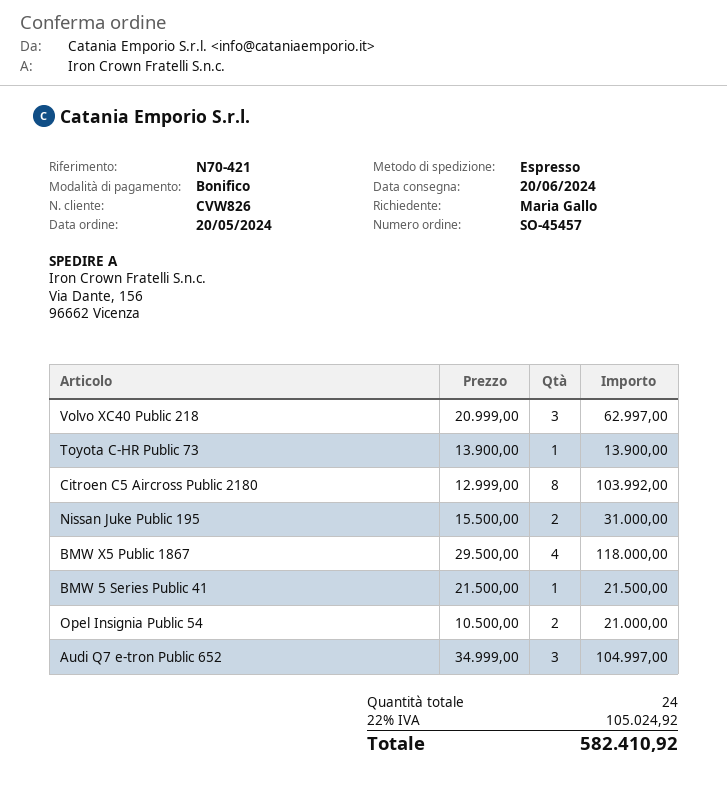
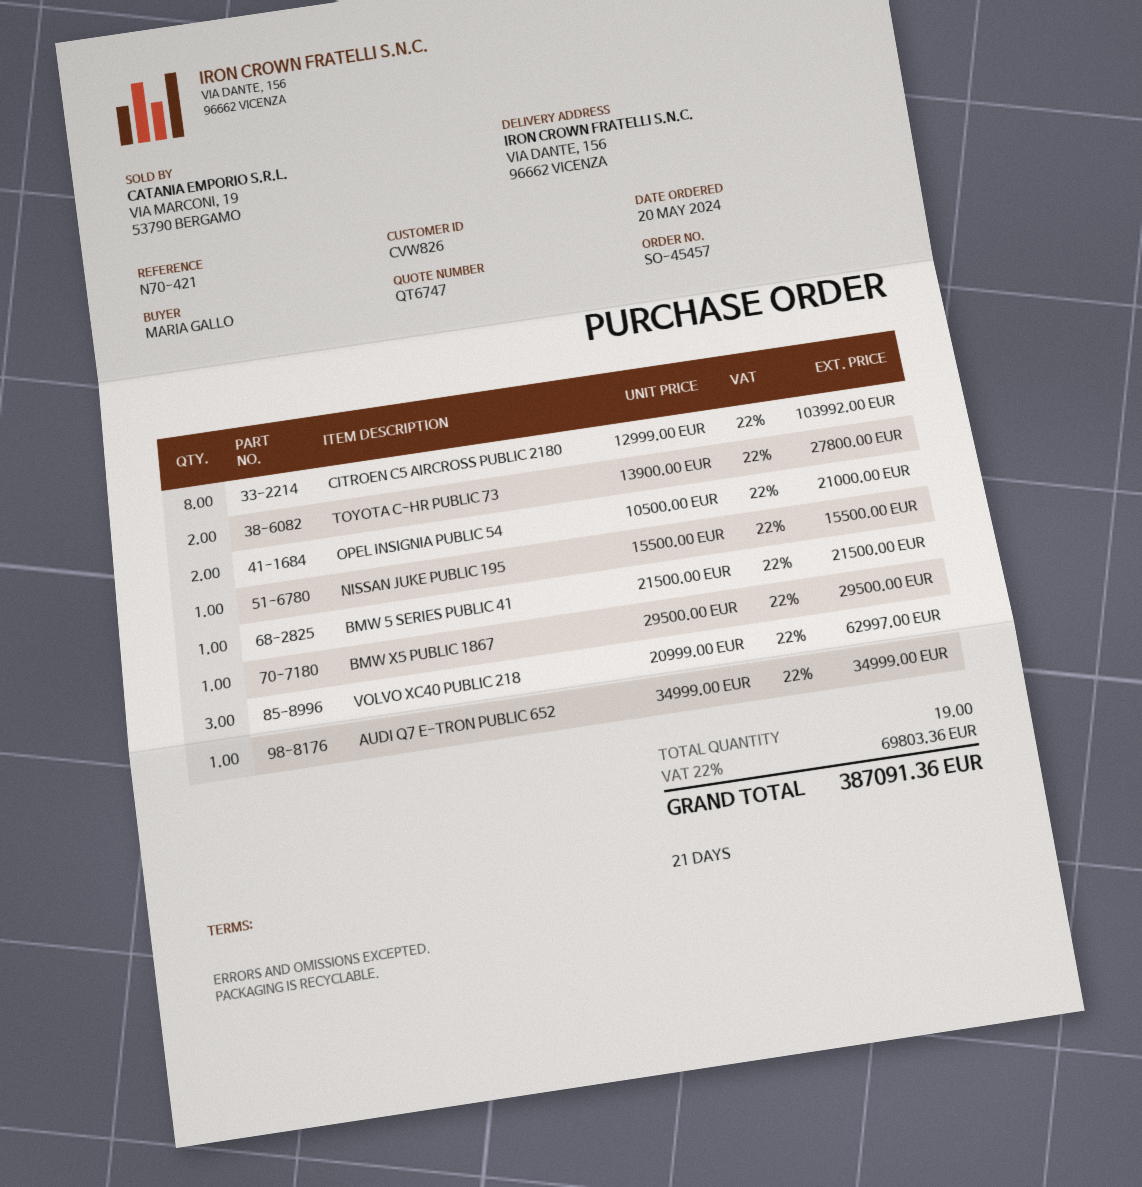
Toyota C-HR Public 73: 1 x 13900.00 = 13900.00 -> 2 x 13900.00 = 27800.00
Nissan Juke Public 195: 2 x 15500.00 = 31000.00 -> 1 x 15500.00 = 15500.00
BMW X5 Public 1867: 4 x 29500.00 = 118000.00 -> 1 x 29500.00 = 29500.00
Audi Q7 e-tron Public 652: 3 x 34999.00 = 104997.00 -> 1 x 34999.00 = 34999.00
total quantity: 24 -> 19
tax: 22% = 105024.92 -> 22% = 69803.36
total: 582410.92 -> 387091.36

